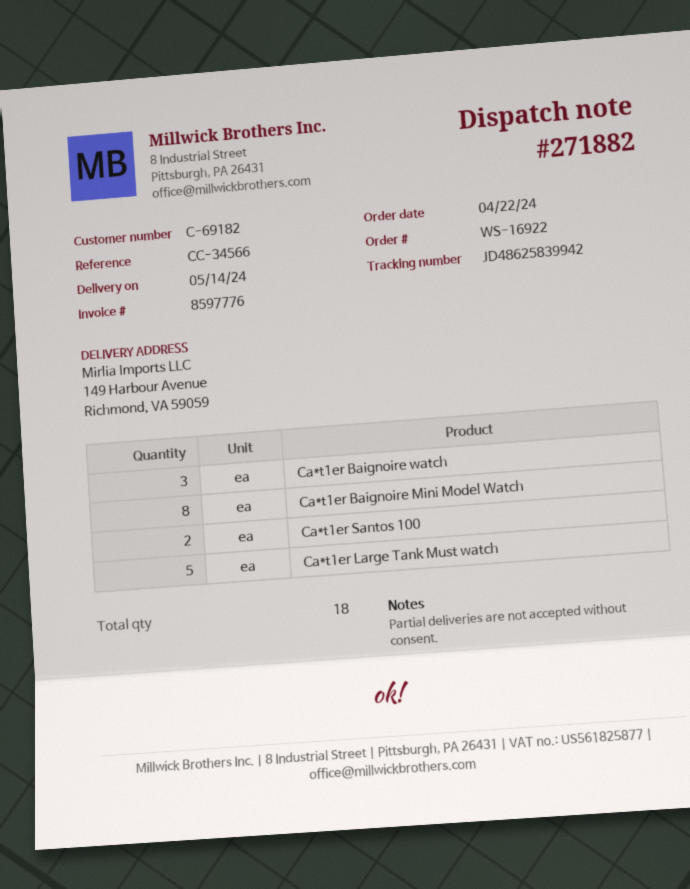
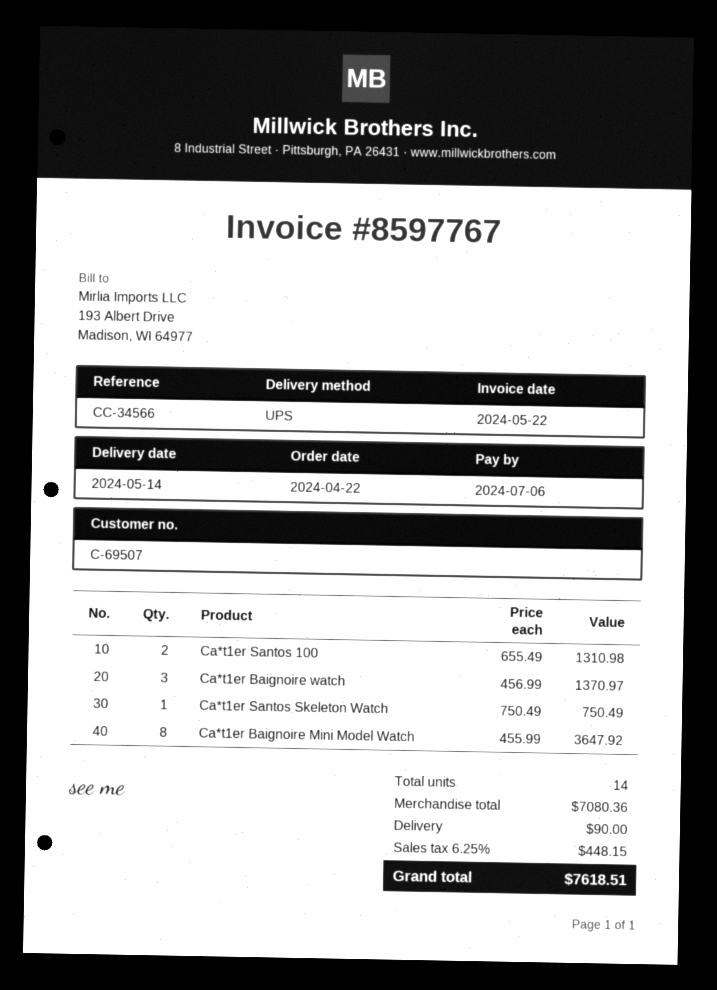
invoice number: 8597776 -> 8597767
customer number: C-69182 -> C-69507
Ca*t1er Large Tank Must watch: 5 -> none
Ca*t1er Santos Skeleton Watch: none -> 1
total quantity: 18 -> 14

